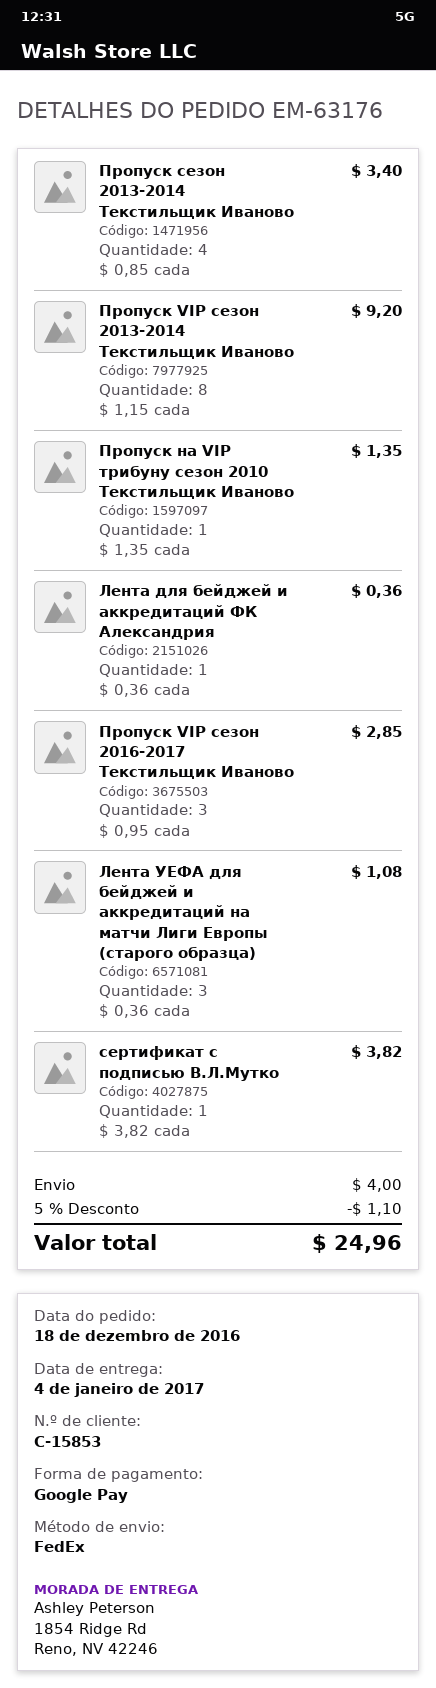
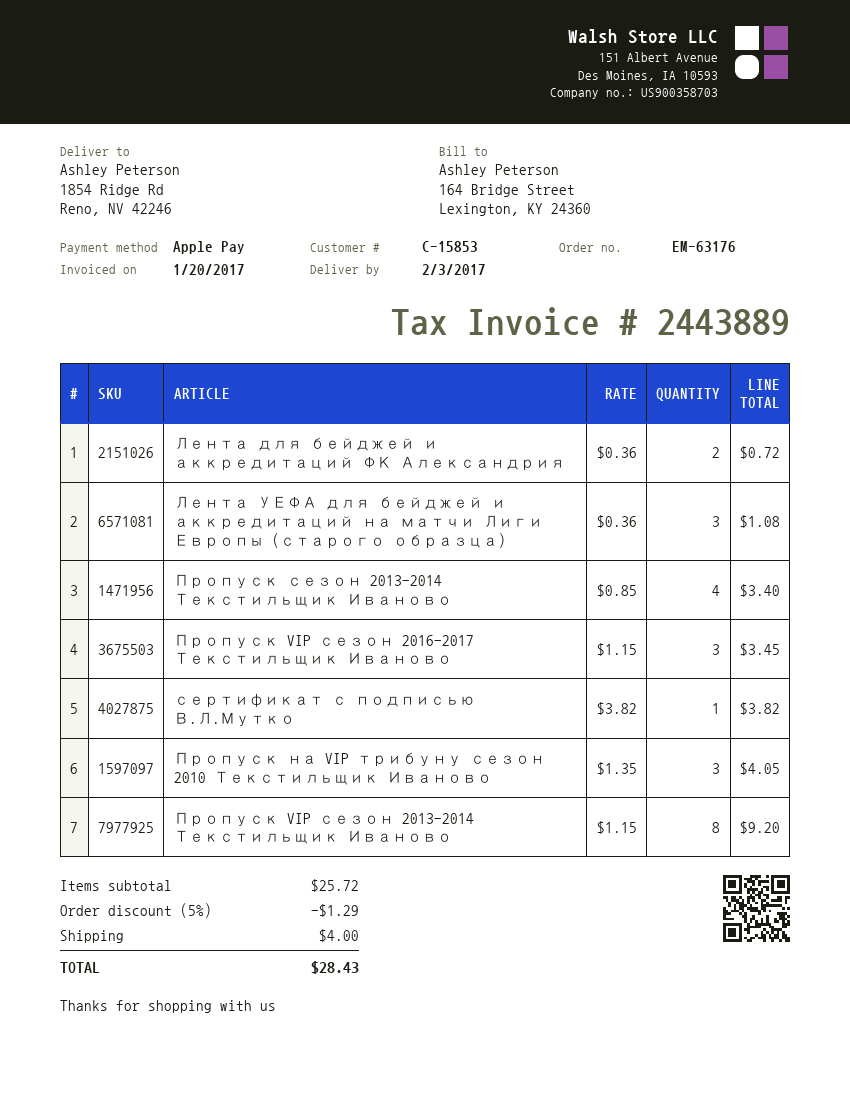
delivery date: 2017-01-04 -> 2017-02-03
payment method: Google Pay -> Apple Pay
Пропуск на VIP трибуну сезон 2010 Текстильщик Иваново: 1 x 1.35 = 1.35 -> 3 x 1.35 = 4.05
Лента для бейджей и аккредитаций ФК Александрия: 1 x 0.36 = 0.36 -> 2 x 0.36 = 0.72
Пропуск VIP сезон 2016-2017 Текстильщик Иваново: 3 x 0.95 = 2.85 -> 3 x 1.15 = 3.45
discount: 5% = 1.10 -> 5% = 1.29
total: 24.96 -> 28.43

